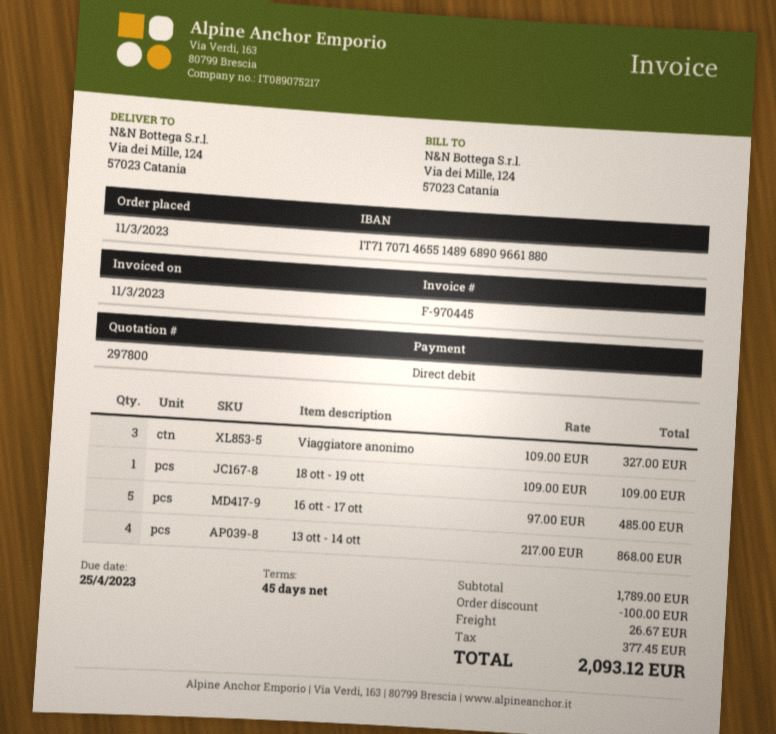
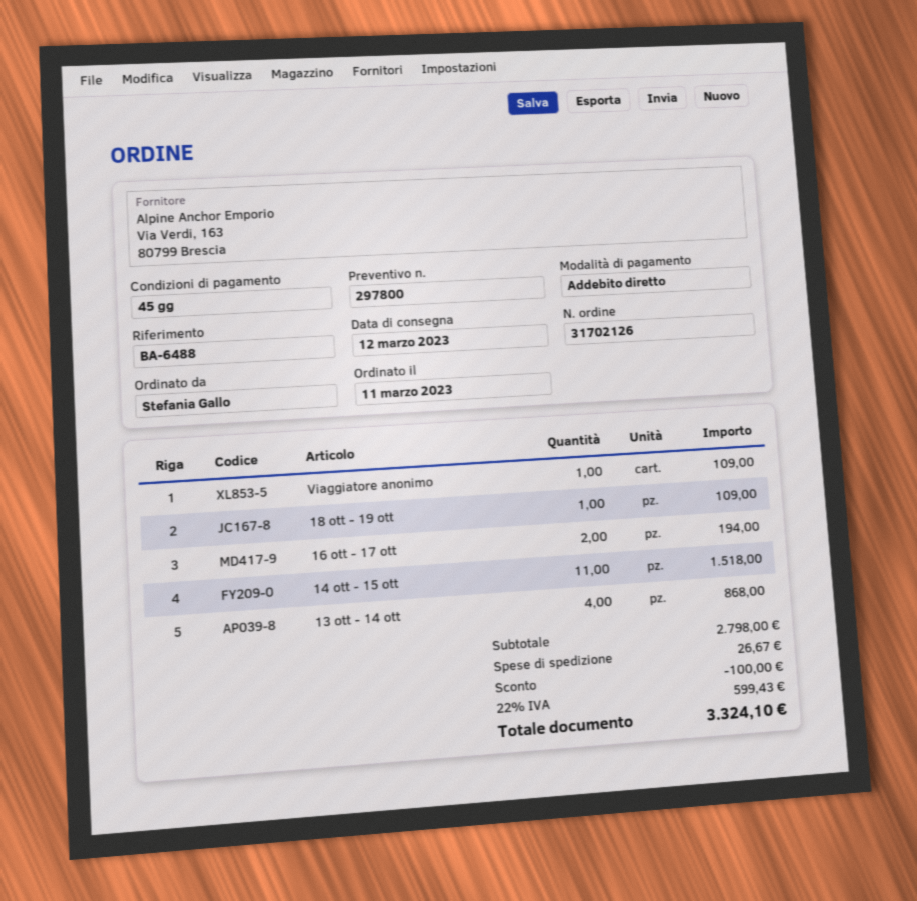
Viaggiatore anonimo: 3 for 327.00 -> 1 for 109.00
16 ott - 17 ott: 5 for 485.00 -> 2 for 194.00
14 ott - 15 ott: none -> 11 for 1518.00
subtotal: 1789.00 -> 2798.00
tax: 377.45 -> 599.43
total: 2093.12 -> 3324.10

